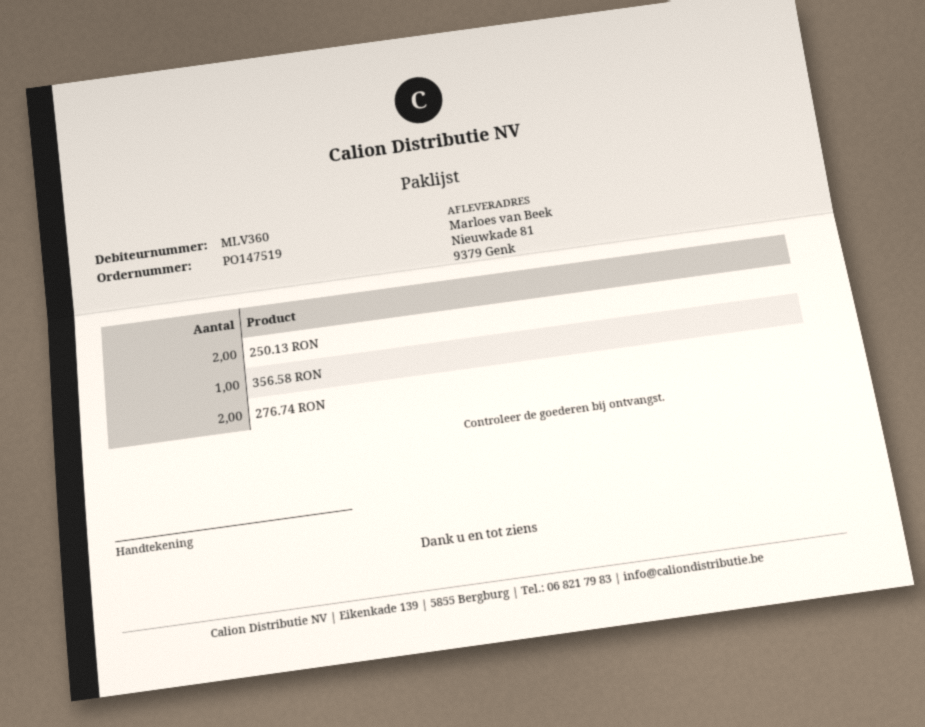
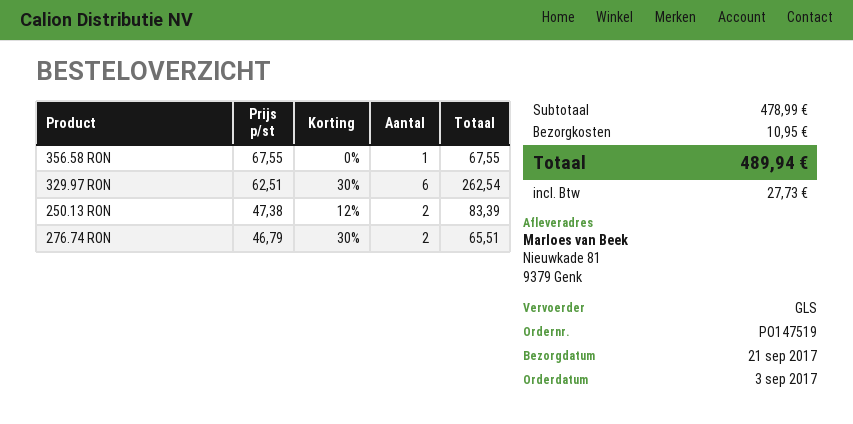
329.97 RON: none -> 6

